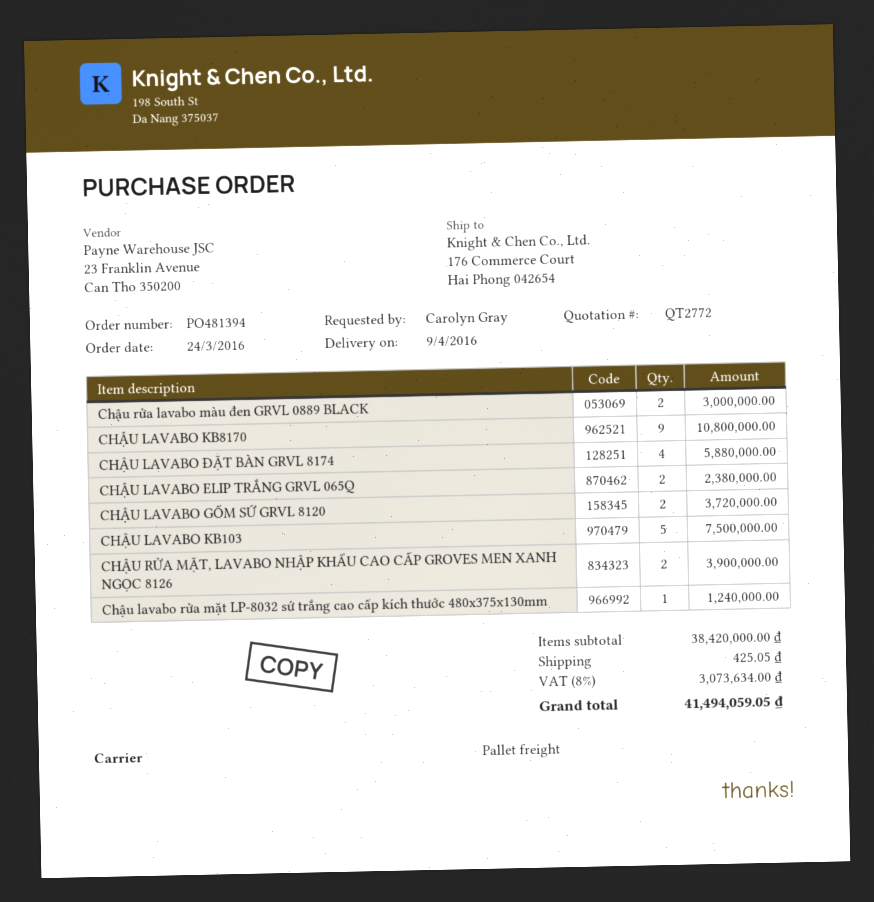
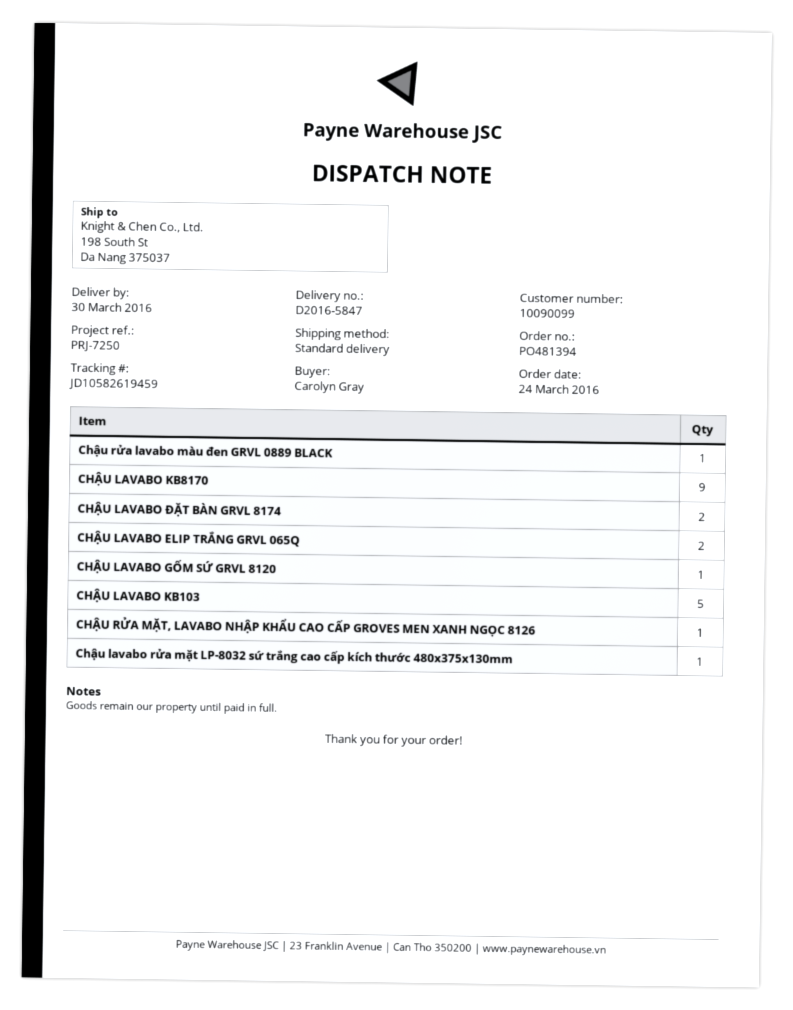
delivery date: 2016-04-09 -> 2016-03-30
shipping method: pallet freight -> standard
ship to: 176 Commerce Court, Hai Phong 042654 -> 198 South St, Da Nang 375037
Chậu rửa lavabo màu đen GRVL 0889 BLACK: 2 -> 1
CHẬU LAVABO ĐẶT BÀN GRVL 8174: 4 -> 2
CHẬU LAVABO GỐM SỨ GRVL 8120: 2 -> 1
CHẬU RỬA MẶT, LAVABO NHẬP KHẨU CAO CẤP GROVES MEN XANH NGỌC 8126: 2 -> 1

